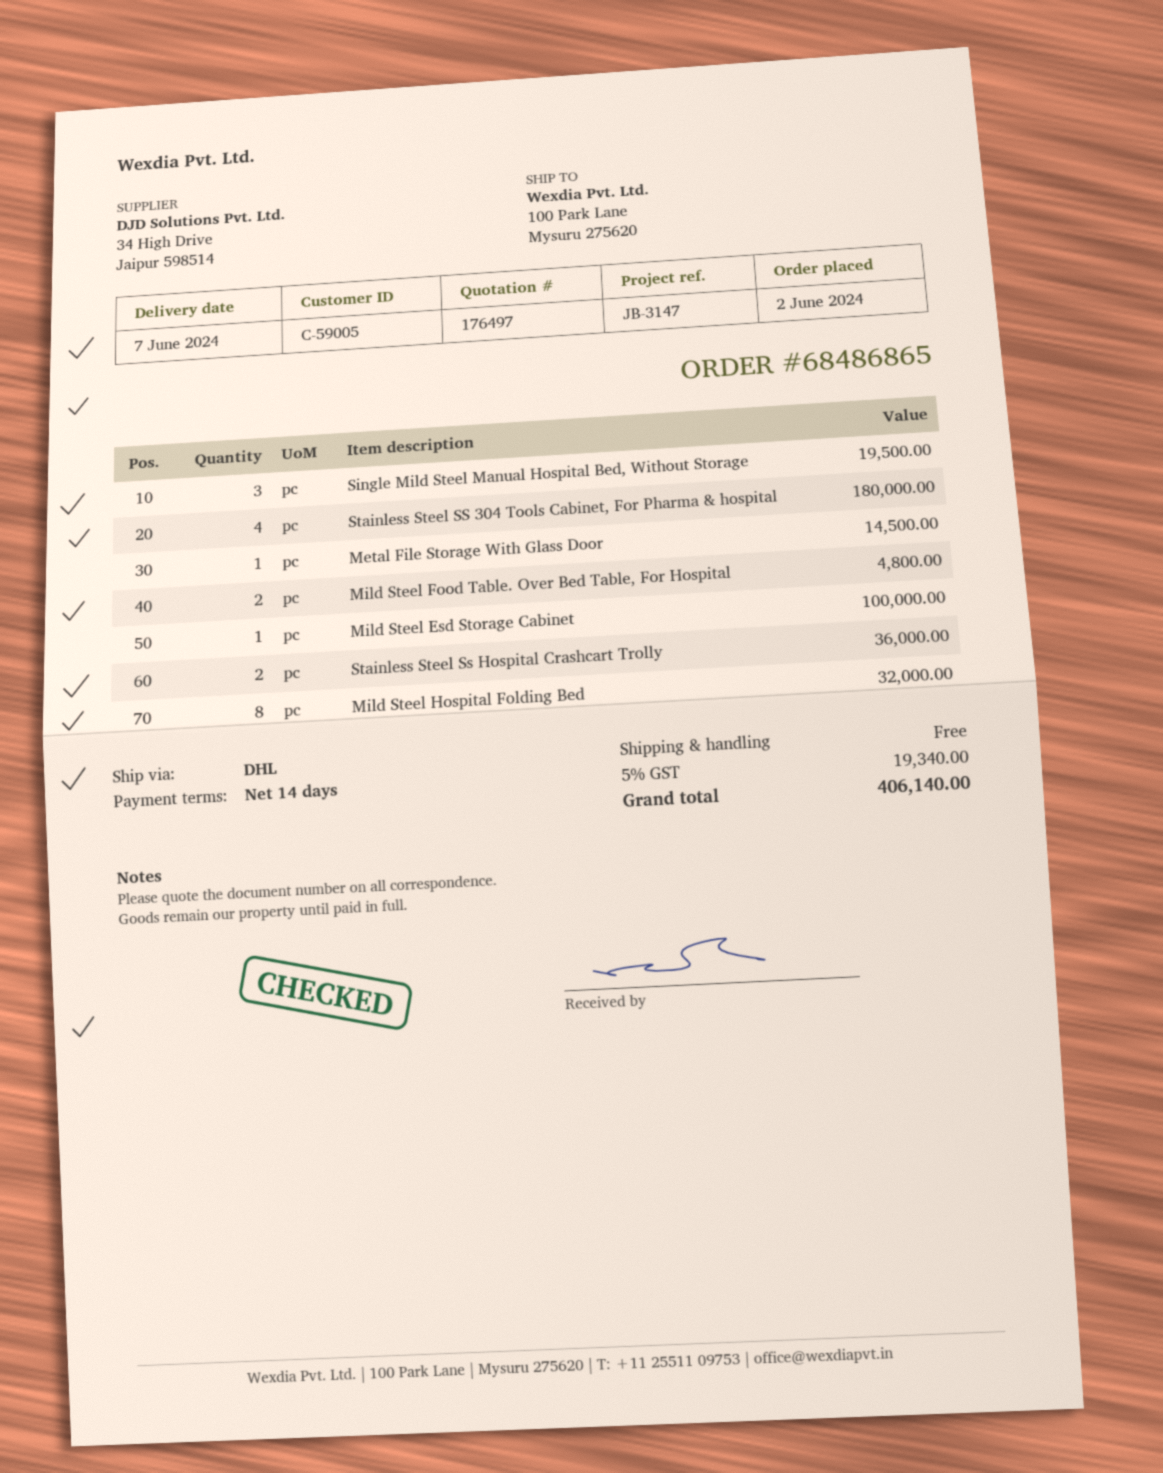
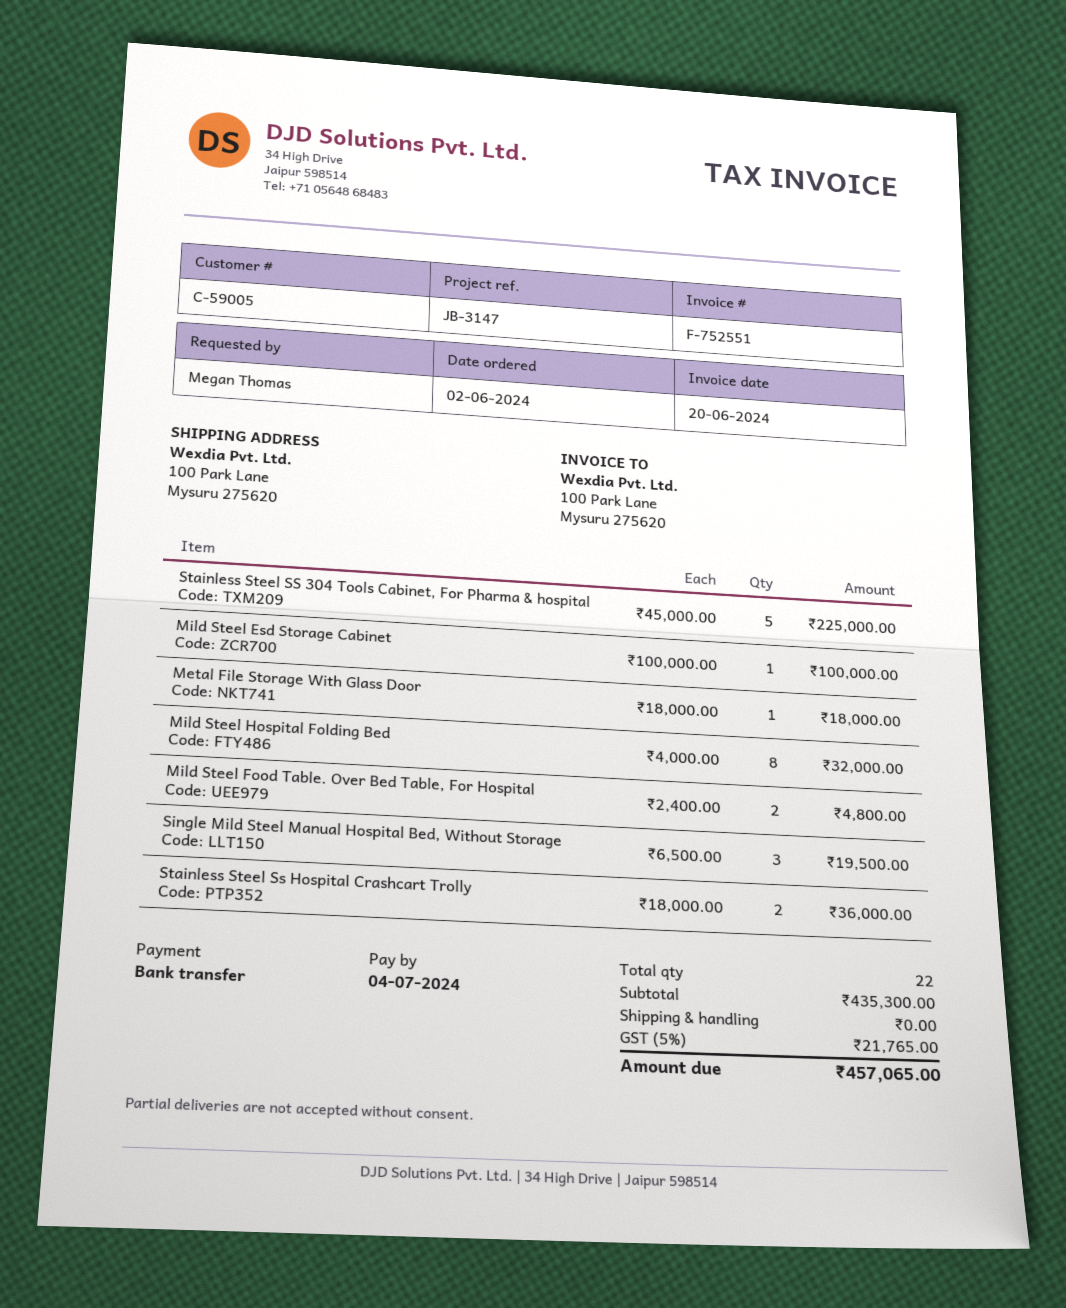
Stainless Steel SS 304 Tools Cabinet, For Pharma & hospital: 4 for 180000.00 -> 5 for 225000.00
Metal File Storage With Glass Door: 1 for 14500.00 -> 1 for 18000.00
tax: 5% = 19340.00 -> 5% = 21765.00
total: 406140.00 -> 457065.00

